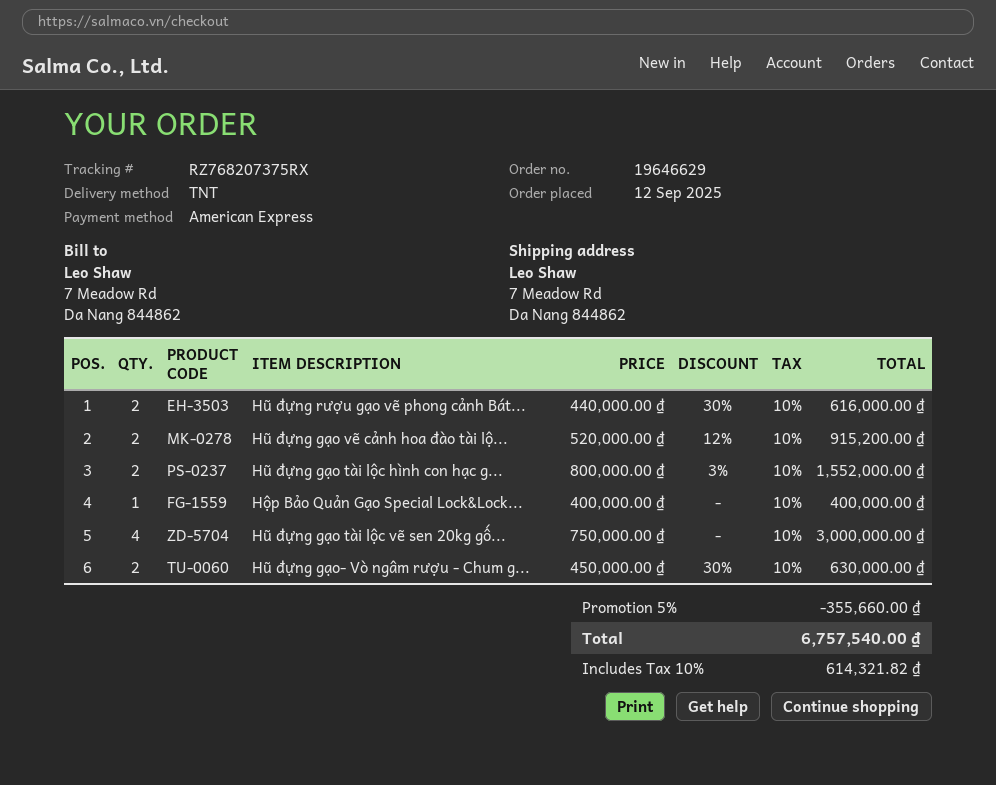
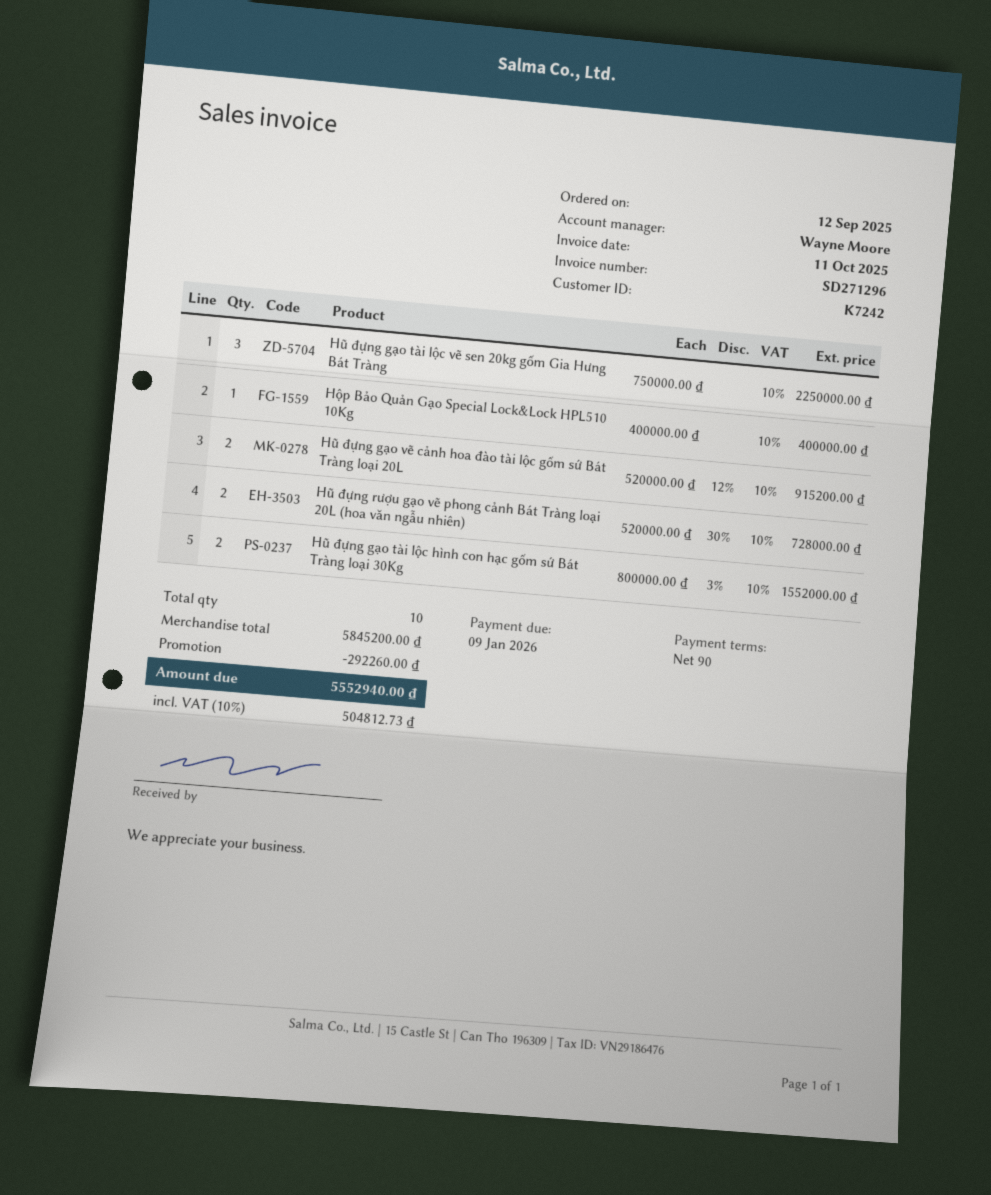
Hũ đựng rượu gạo vẽ phong cảnh Bát...: 2 x 440000.00 - 30% = 616000.00 -> 2 x 520000.00 - 30% = 728000.00
Hũ đựng gạo tài lộc vẽ sen 20kg gố...: 4 x 750000.00 = 3000000.00 -> 3 x 750000.00 = 2250000.00
Hũ đựng gạo- Vò ngâm rượu - Chum g...: 2 x 450000.00 - 30% = 630000.00 -> none
discount: 355660.00 -> 292260.00
tax: 10% = 614321.82 -> 10% = 504812.73
total: 6757540.00 -> 5552940.00

